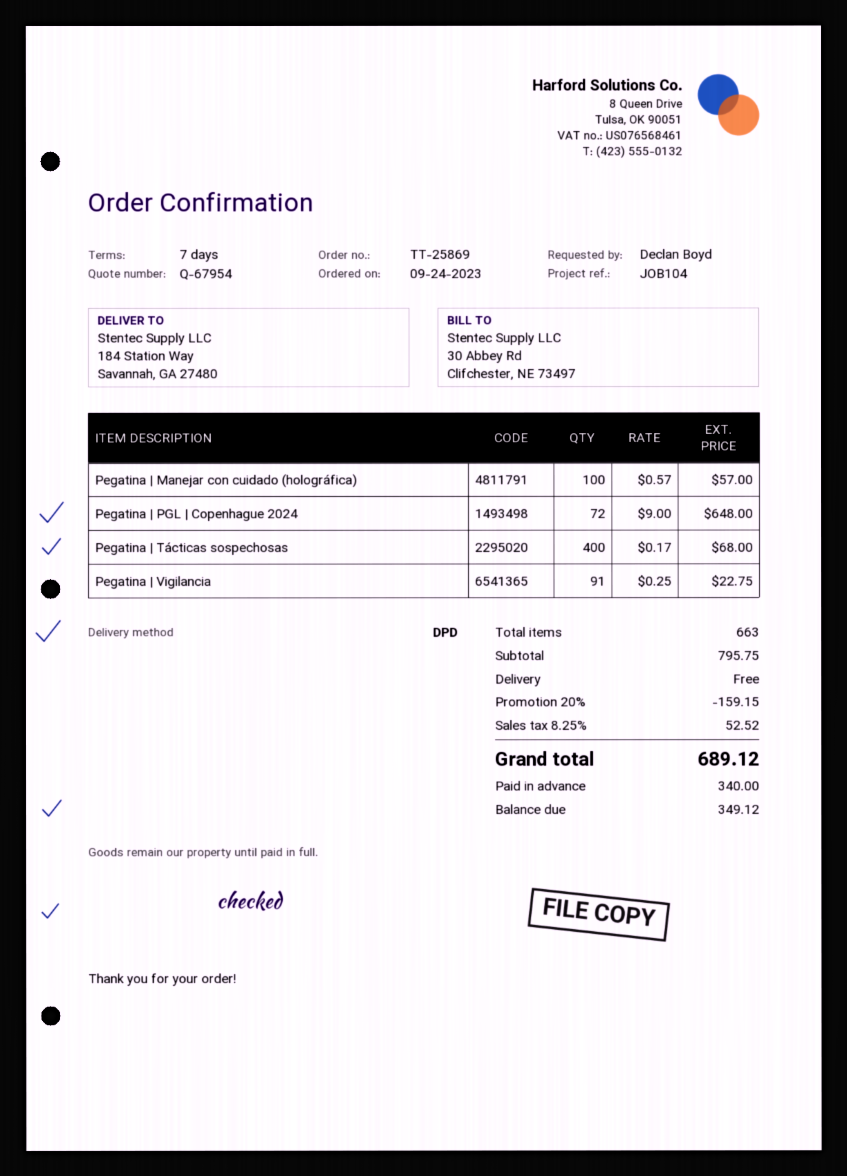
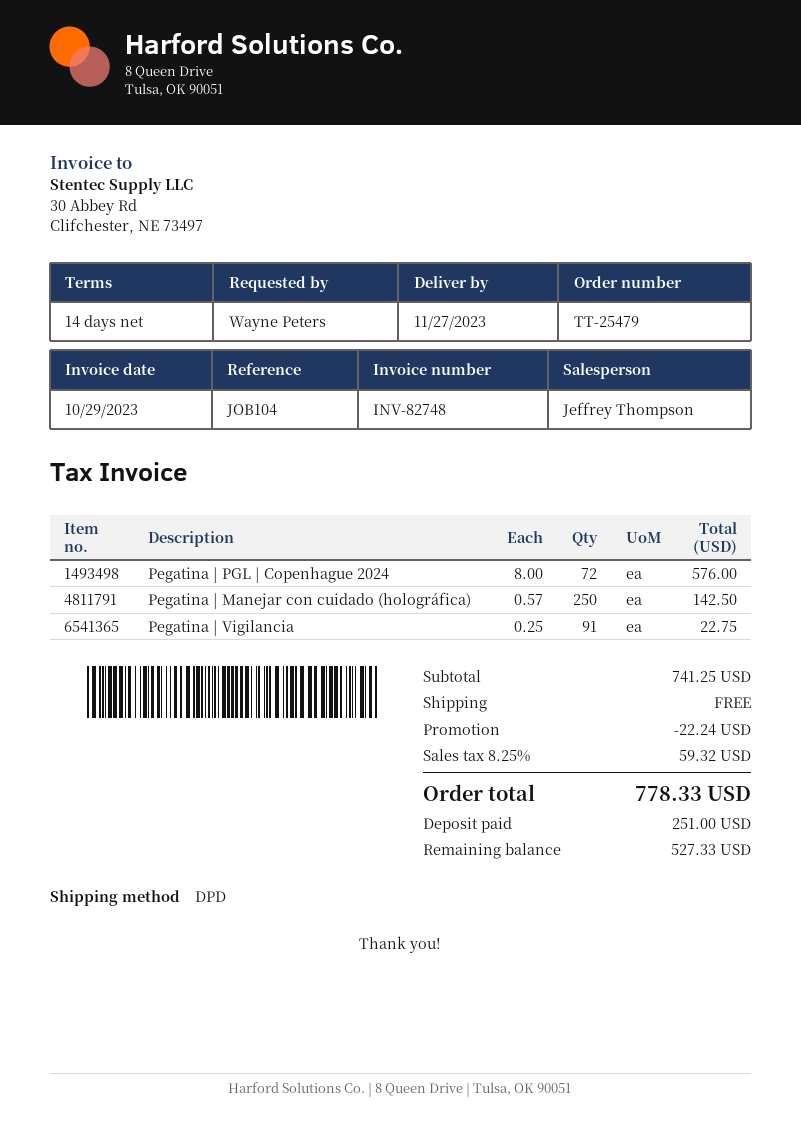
order number: TT-25869 -> TT-25479
payment terms: 7 days -> 14 days
ordered by: Declan Boyd -> Wayne Peters
Pegatina | Manejar con cuidado (holográfica): 100 x 0.57 = 57.00 -> 250 x 0.57 = 142.50
Pegatina | PGL | Copenhague 2024: 72 x 9.00 = 648.00 -> 72 x 8.00 = 576.00
Pegatina | Tácticas sospechosas: 400 x 0.17 = 68.00 -> none
subtotal: 795.75 -> 741.25
discount: 159.15 -> 22.24
tax: 8.25% = 52.52 -> 8.25% = 59.32
total: 689.12 -> 778.33
deposit: 340.00 -> 251.00
balance: 349.12 -> 527.33

